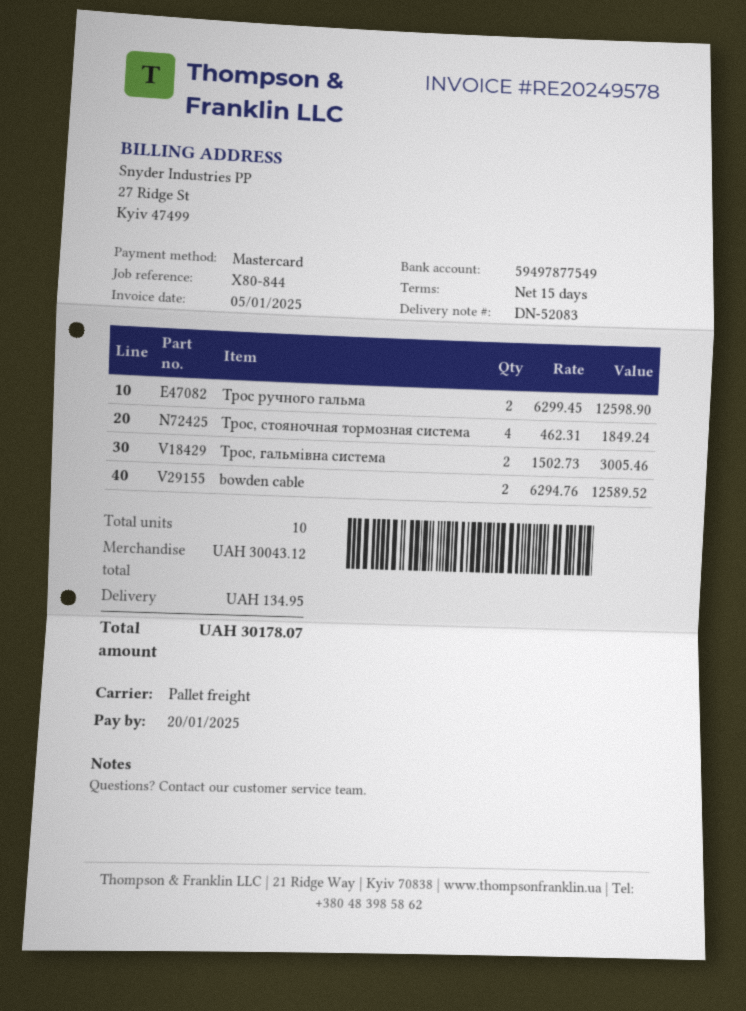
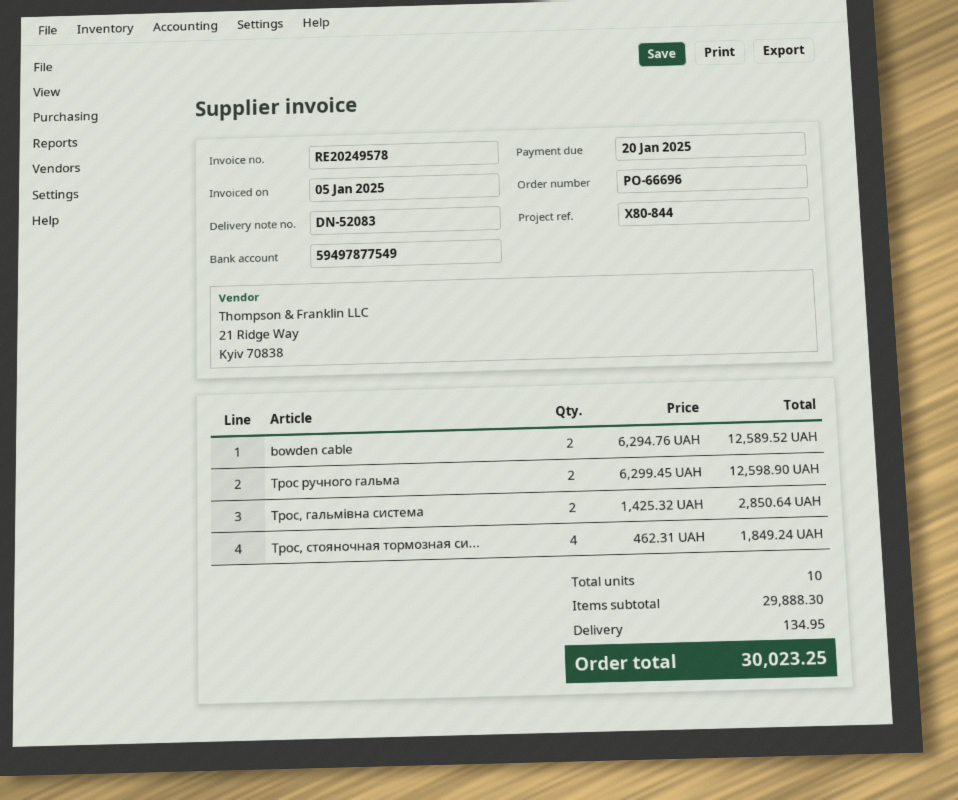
Трос, гальмівна система: 2 x 1502.73 = 3005.46 -> 2 x 1425.32 = 2850.64
subtotal: 30043.12 -> 29888.30
total: 30178.07 -> 30023.25

